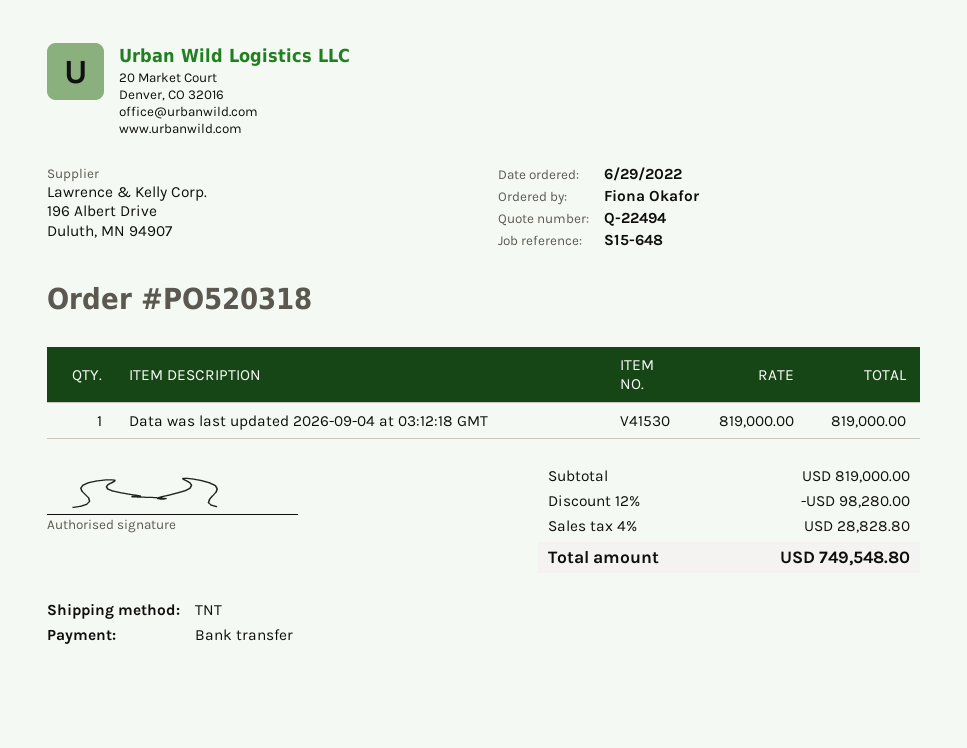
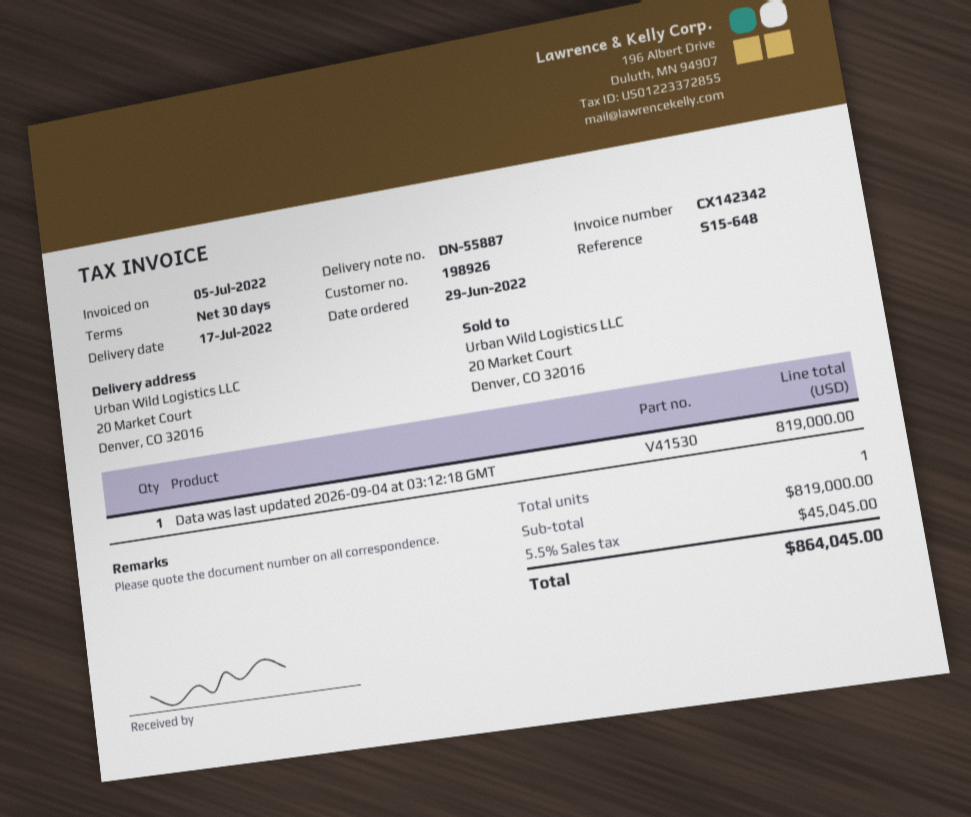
discount: 12% = 98280.00 -> none
tax: 4% = 28828.80 -> 5.5% = 45045.00
total: 749548.80 -> 864045.00

